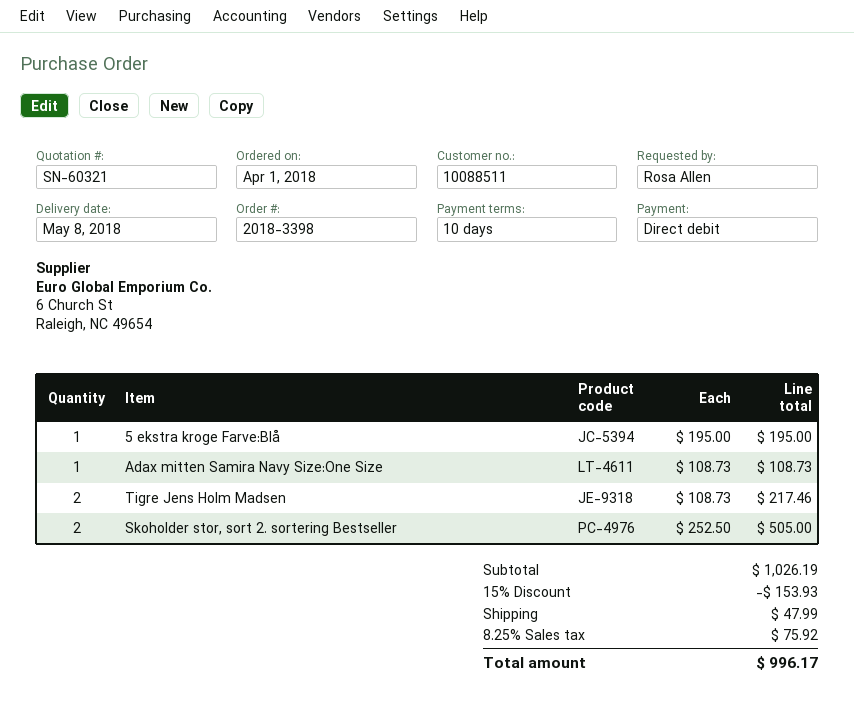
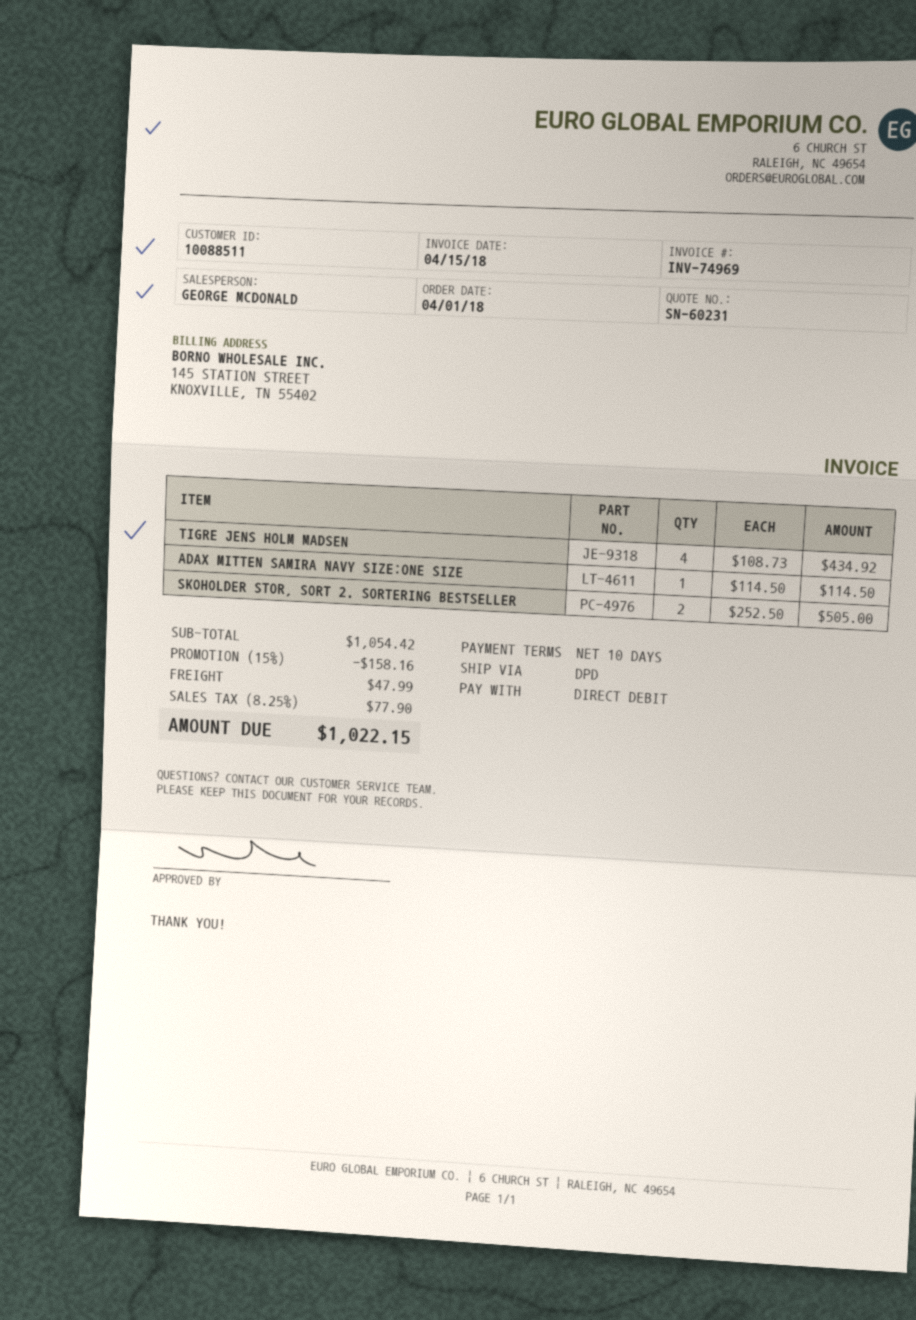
quote number: SN-60321 -> SN-60231
5 ekstra kroge Farve:Blå: 1 x 195.00 = 195.00 -> none
Adax mitten Samira Navy Size:One Size: 1 x 108.73 = 108.73 -> 1 x 114.50 = 114.50
Tigre Jens Holm Madsen: 2 x 108.73 = 217.46 -> 4 x 108.73 = 434.92
subtotal: 1026.19 -> 1054.42
discount: 15% = 153.93 -> 15% = 158.16
tax: 8.25% = 75.92 -> 8.25% = 77.90
total: 996.17 -> 1022.15

